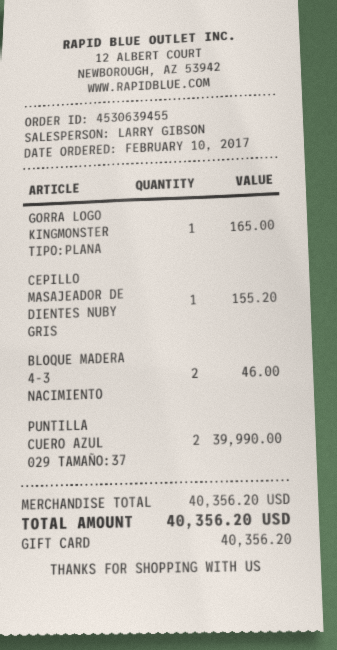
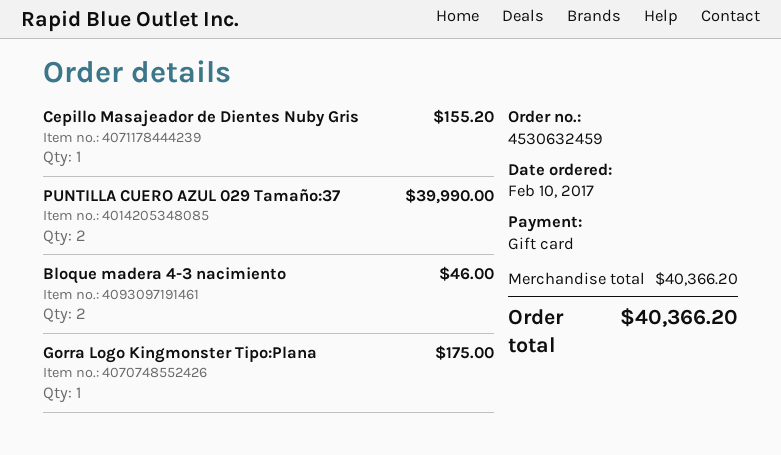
order number: 4530639455 -> 4530632459
GORRA LOGO KINGMONSTER TIPO:PLANA: 1 for 165.00 -> 1 for 175.00
subtotal: 40356.20 -> 40366.20
total: 40356.20 -> 40366.20

